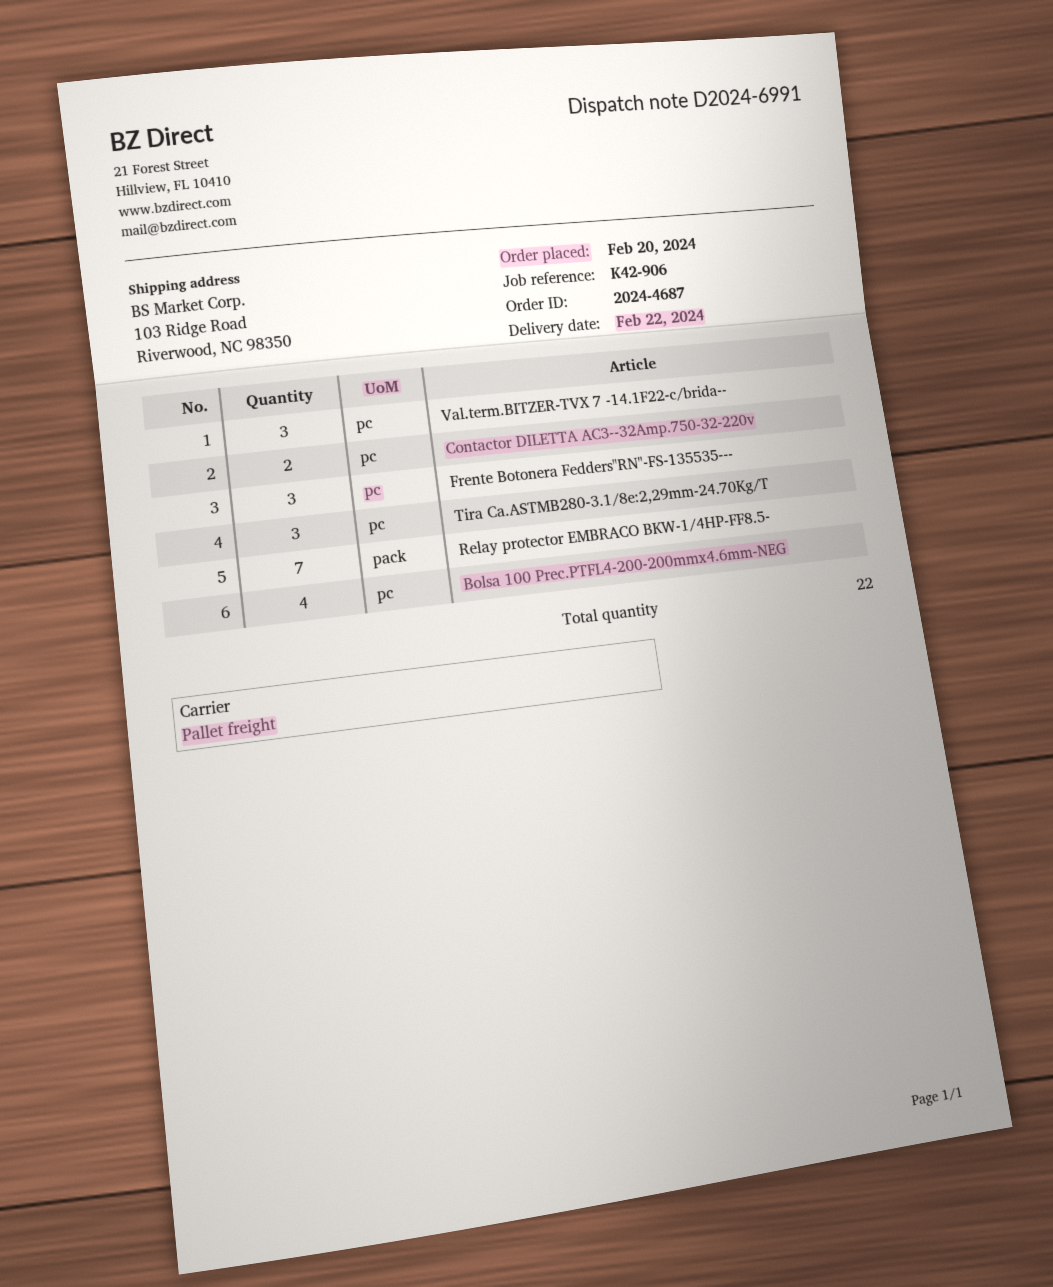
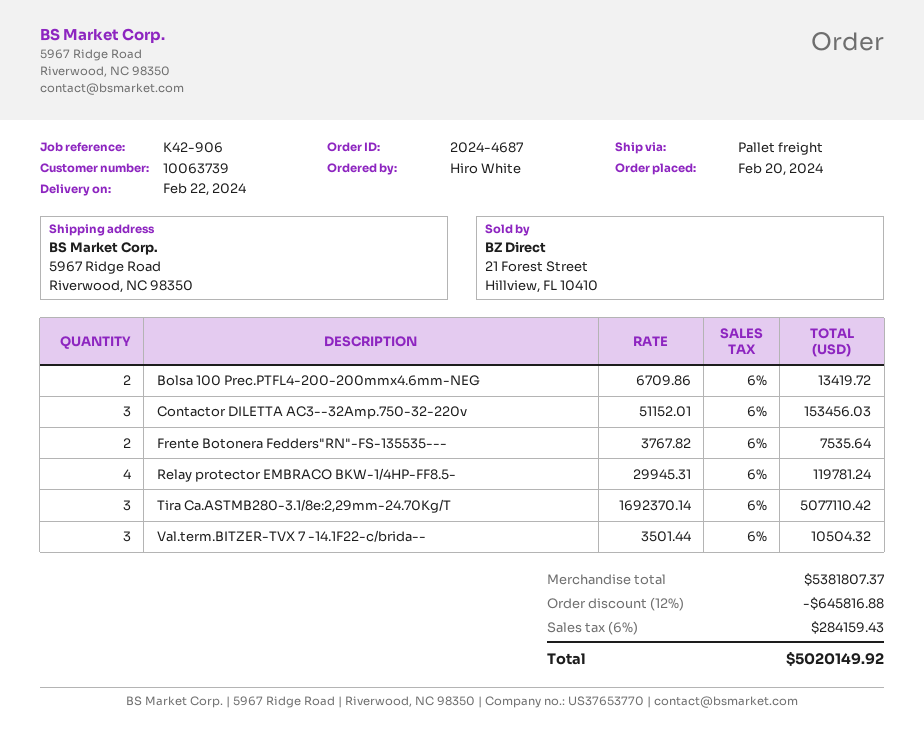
ship to: 103 Ridge Road, Riverwood, NC 98350 -> 5967 Ridge Road, Riverwood, NC 98350
Contactor DILETTA AC3--32Amp.750-32-220v: 2 -> 3
Frente Botonera Fedders"RN"-FS-135535---: 3 -> 2
Relay protector EMBRACO BKW-1/4HP-FF8.5-: 7 -> 4
Bolsa 100 Prec.PTFL4-200-200mmx4.6mm-NEG: 4 -> 2

